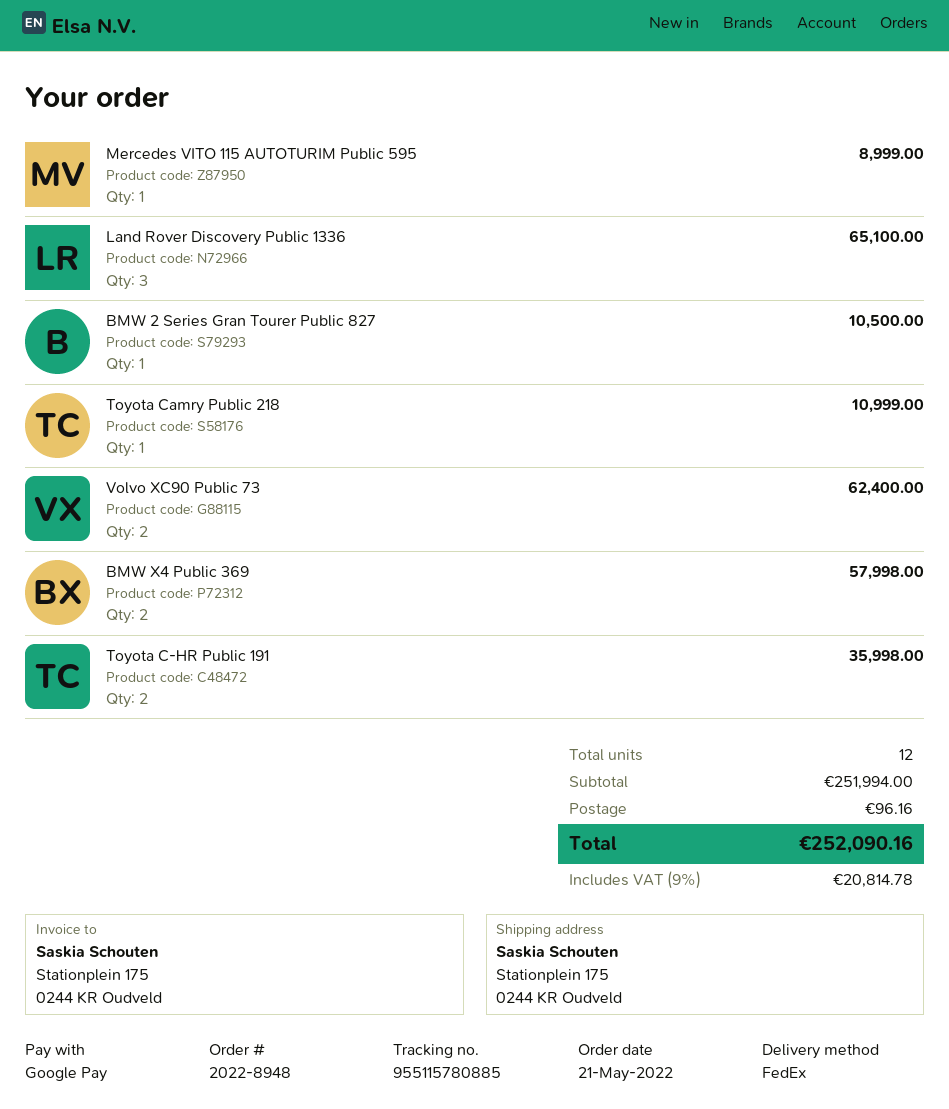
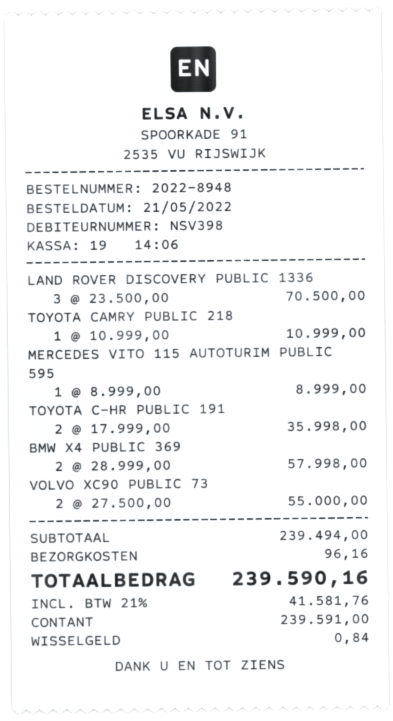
payment method: Google Pay -> cash
Land Rover Discovery Public 1336: 3 for 65100.00 -> 3 for 70500.00
BMW 2 Series Gran Tourer Public 827: 1 for 10500.00 -> none
Volvo XC90 Public 73: 2 for 62400.00 -> 2 for 55000.00
subtotal: 251994.00 -> 239494.00
tax: 9% = 20814.78 -> 21% = 41581.76
total: 252090.16 -> 239590.16

